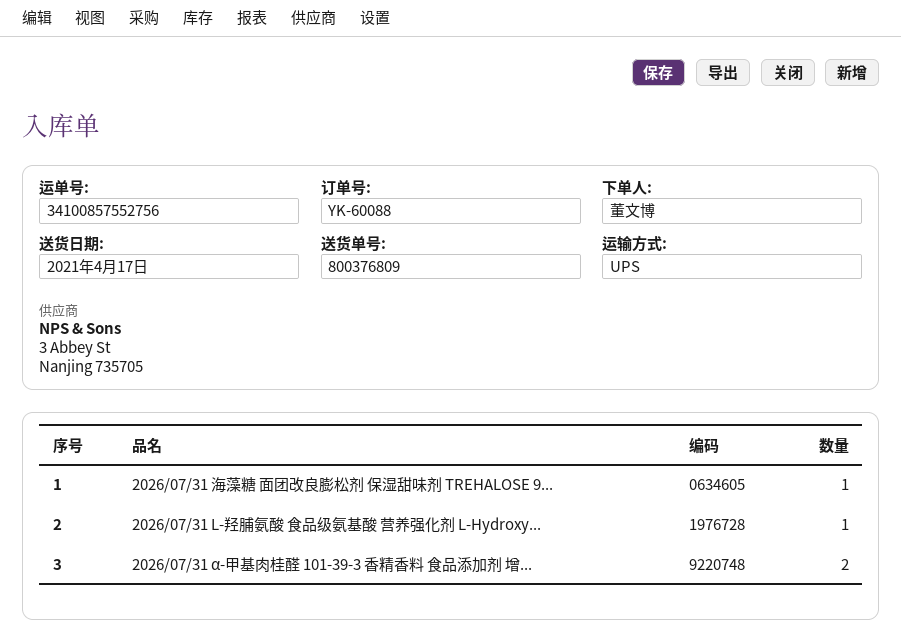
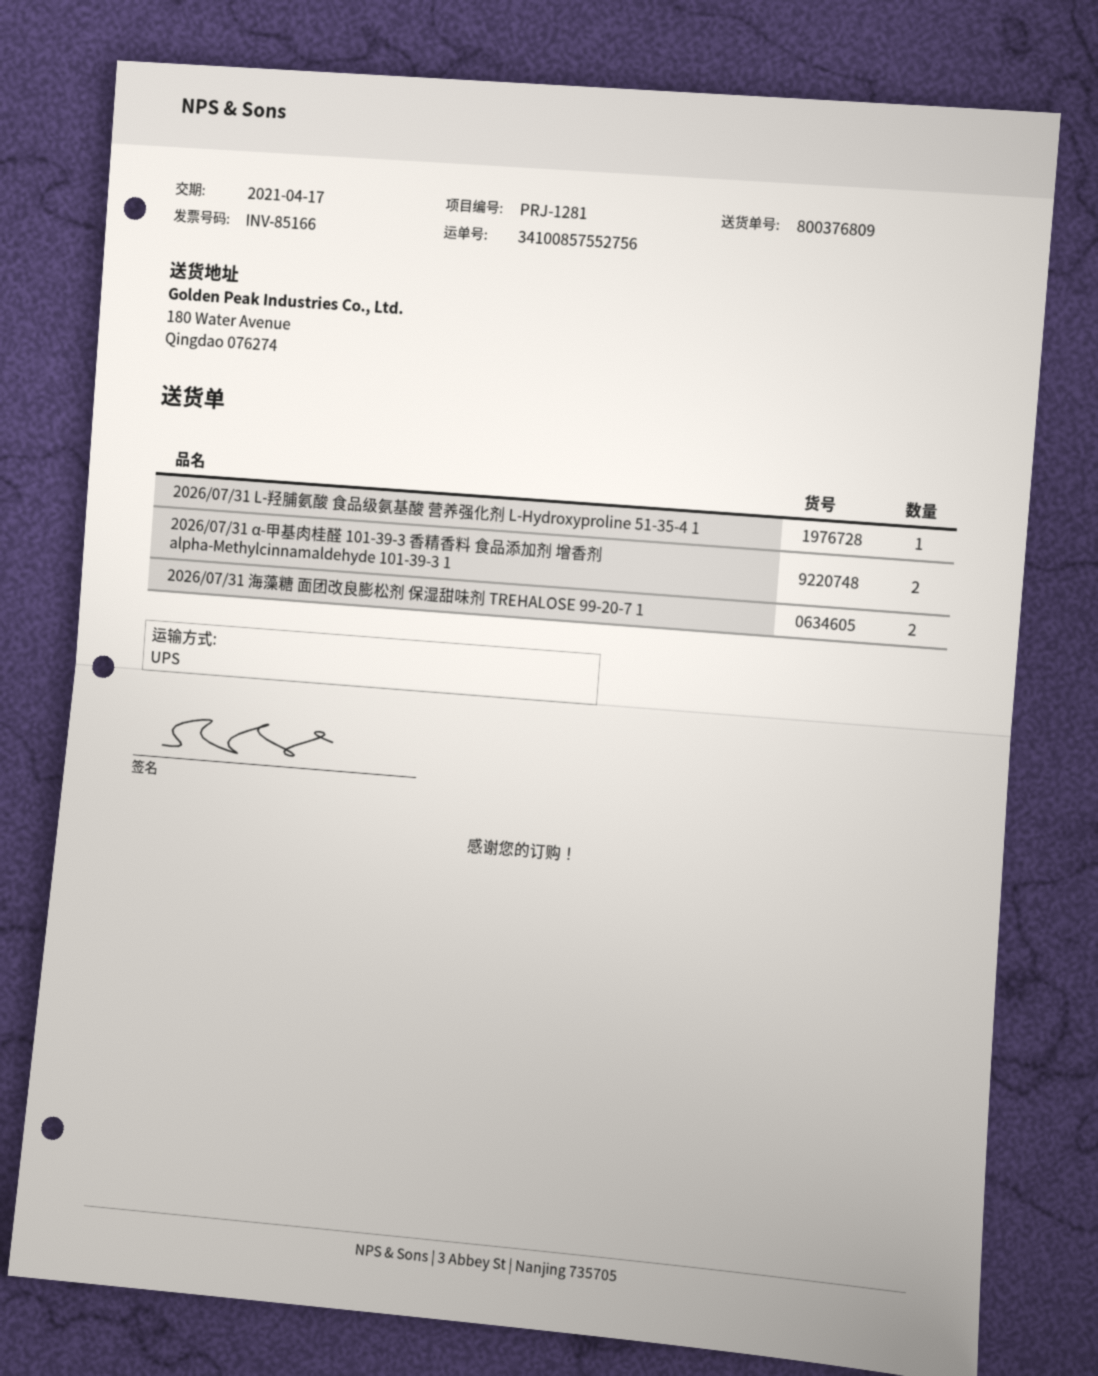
2026/07/31 海藻糖 面团改良膨松剂 保湿甜味剂 TREHALOSE 9...: 1 -> 2

